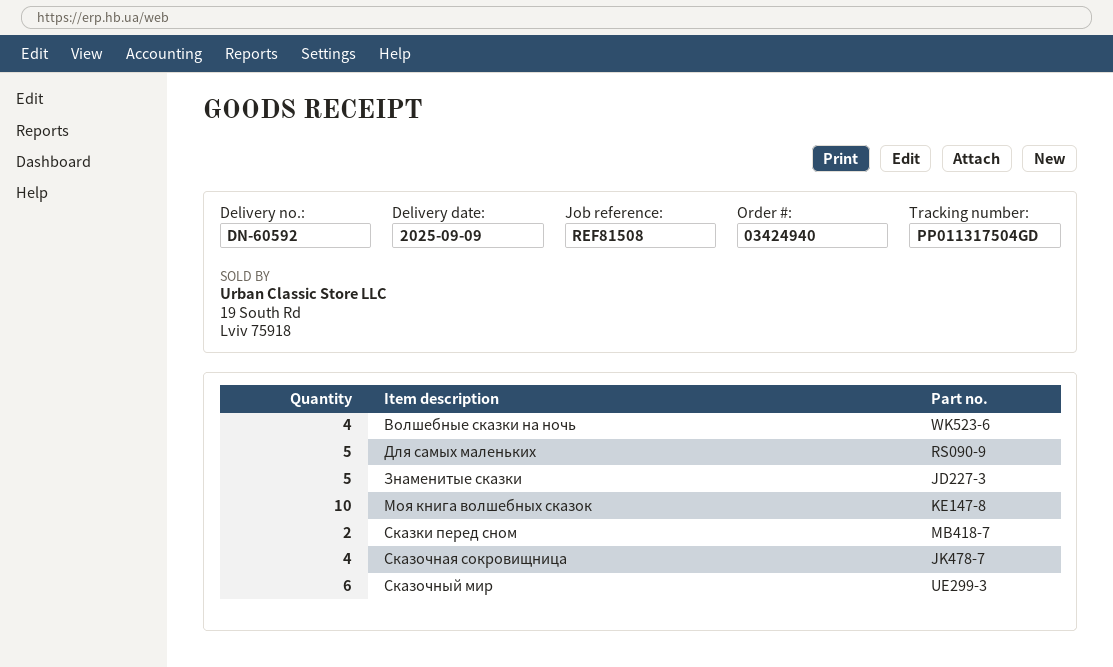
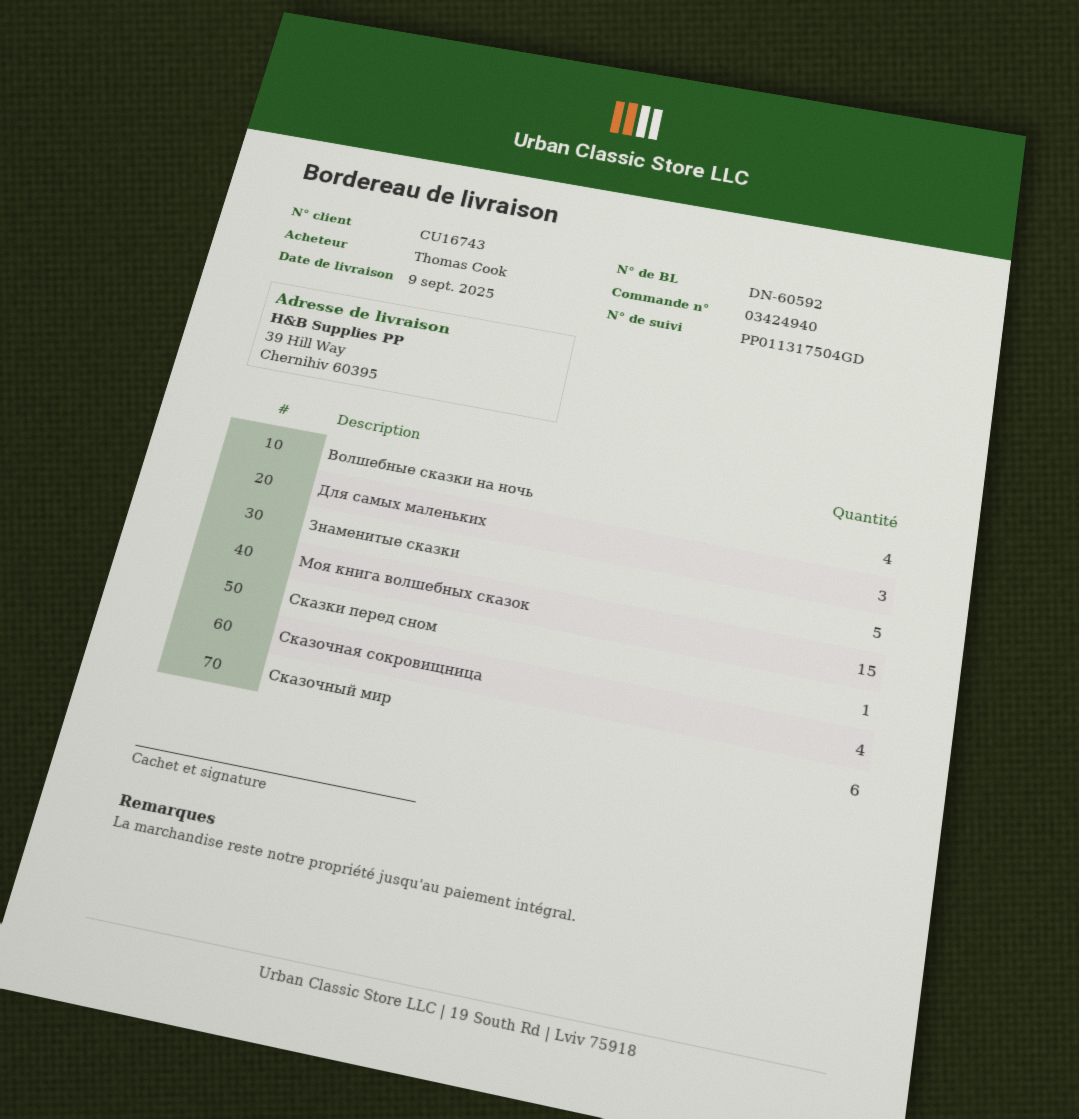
Для самых маленьких: 5 -> 3
Моя книга волшебных сказок: 10 -> 15
Сказки перед сном: 2 -> 1

